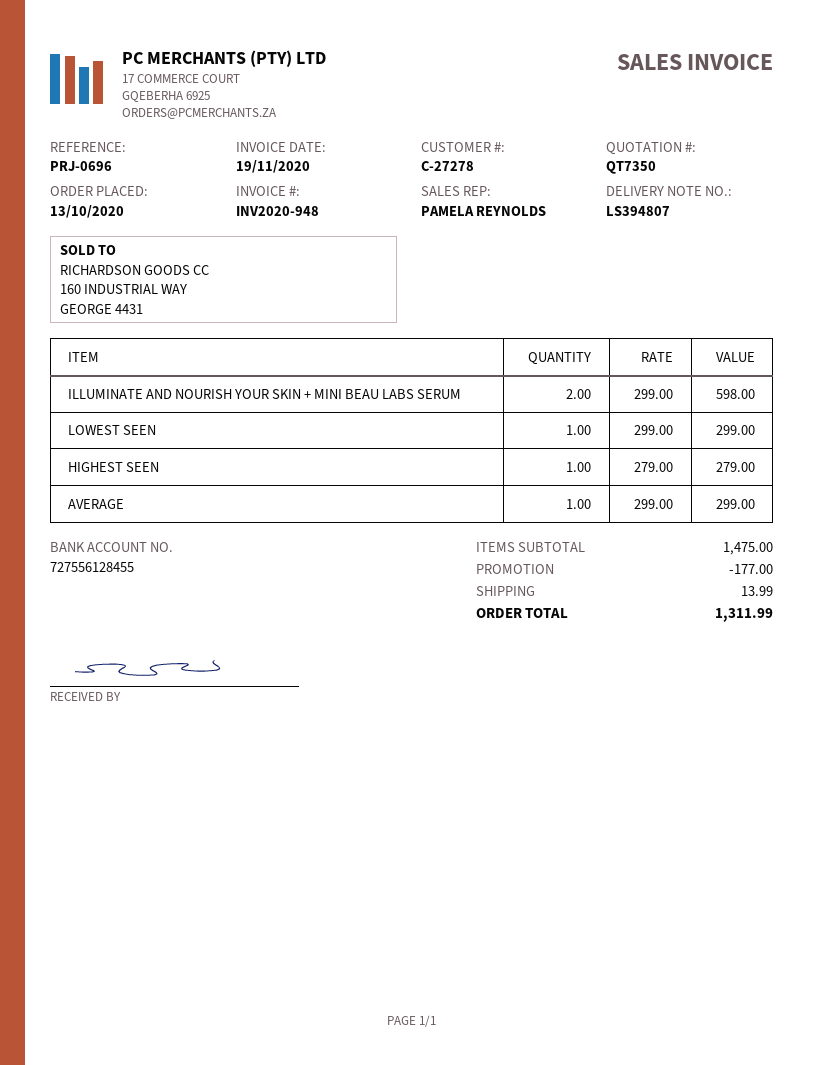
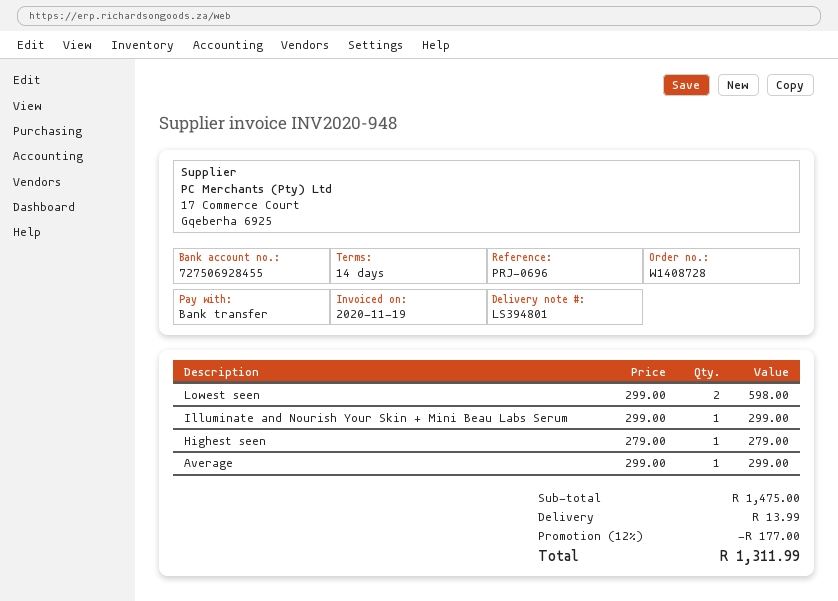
delivery note number: LS394807 -> LS394801
bank account: 727556128455 -> 727506928455
ILLUMINATE AND NOURISH YOUR SKIN + MINI BEAU LABS SERUM: 2 x 299.00 = 598.00 -> 1 x 299.00 = 299.00
LOWEST SEEN: 1 x 299.00 = 299.00 -> 2 x 299.00 = 598.00

